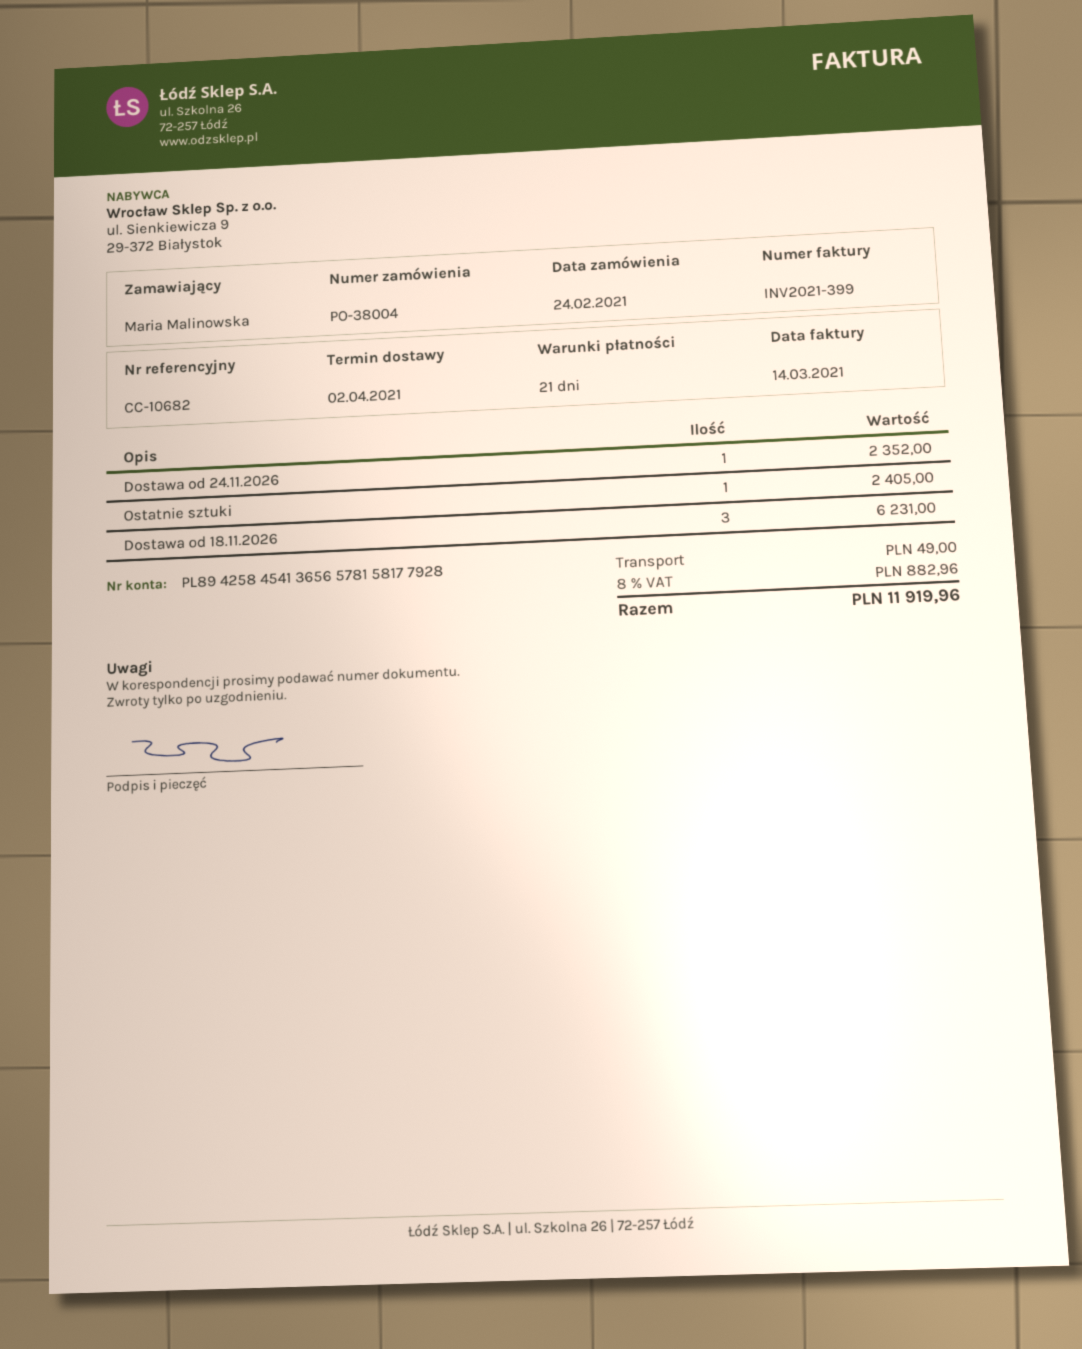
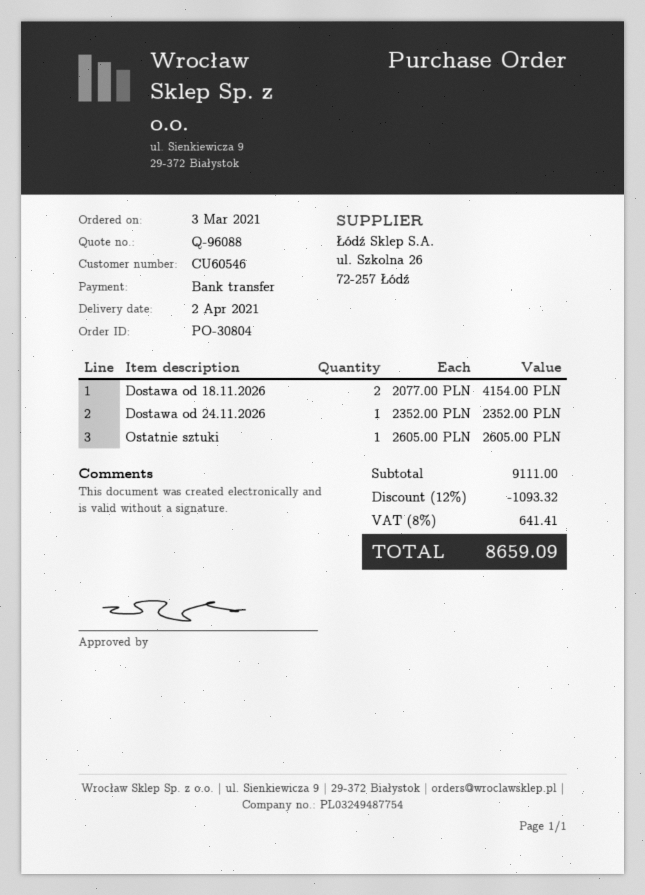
order number: PO-38004 -> PO-30804
order date: 2021-02-24 -> 2021-03-03
Ostatnie sztuki: 1 for 2405.00 -> 1 for 2605.00
Dostawa od 18.11.2026: 3 for 6231.00 -> 2 for 4154.00
discount: none -> 12% = 1093.32
shipping: 49.00 -> none
tax: 8% = 882.96 -> 8% = 641.41
total: 11919.96 -> 8659.09

